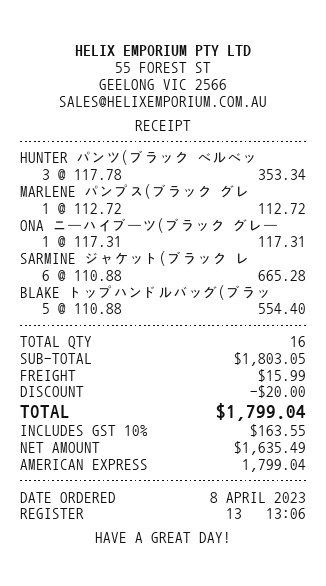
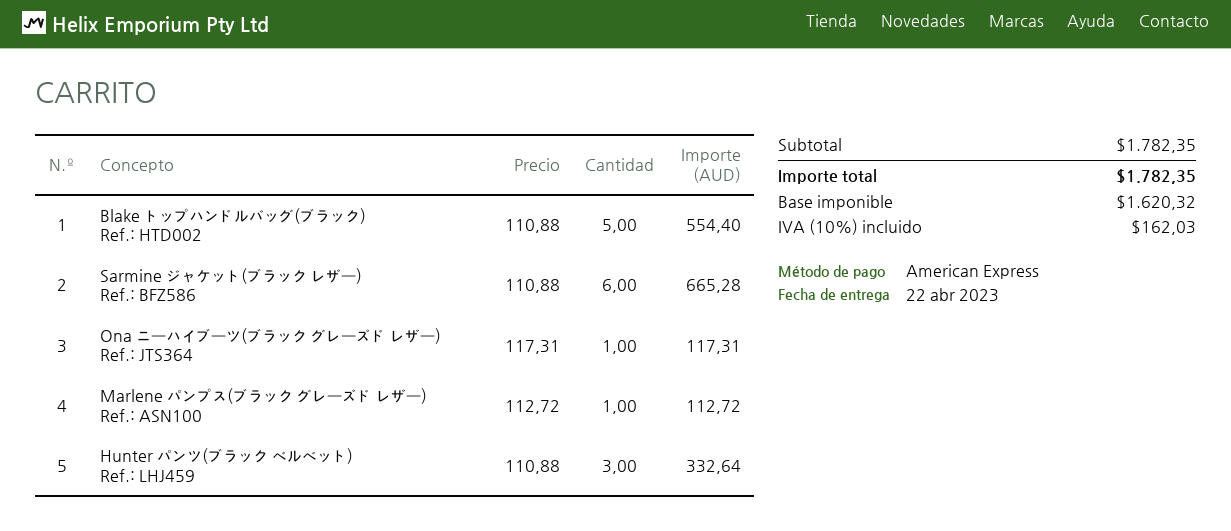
HUNTER パンツ(ブラック ベルベッ: 3 x 117.78 = 353.34 -> 3 x 110.88 = 332.64
subtotal: 1803.05 -> 1782.35
discount: 20.00 -> none
shipping: 15.99 -> none
net: 1635.49 -> 1620.32
tax: 10% = 163.55 -> 10% = 162.03
total: 1799.04 -> 1782.35

